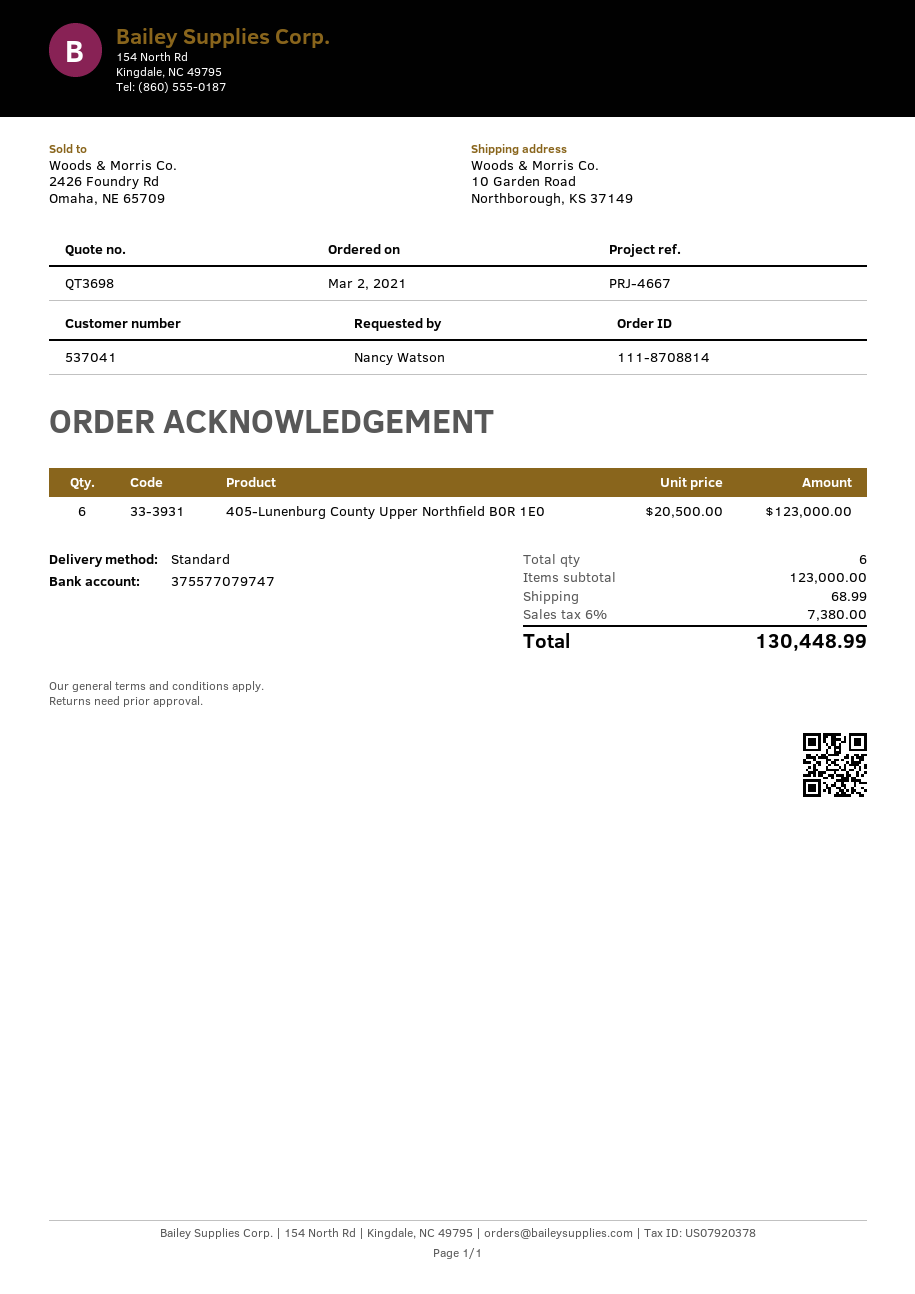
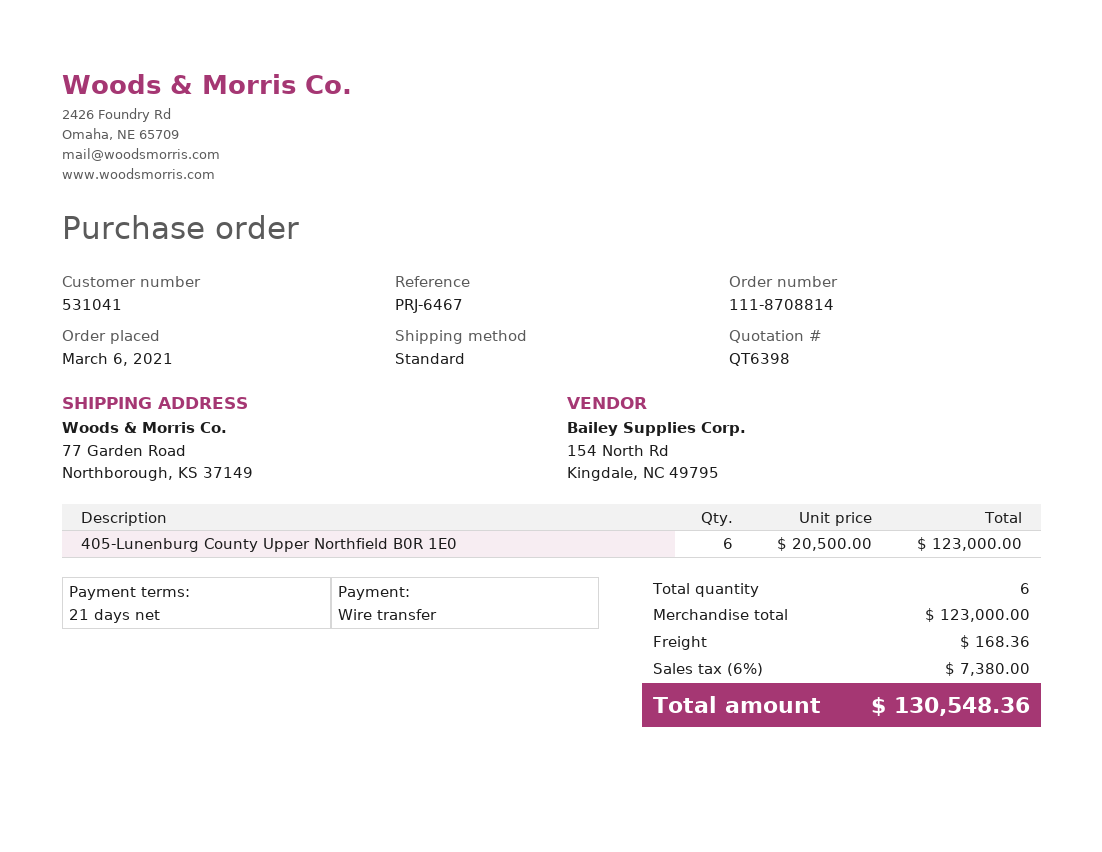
quote number: QT3698 -> QT6398
order date: 2021-03-02 -> 2021-03-06
customer number: 537041 -> 531041
reference: PRJ-4667 -> PRJ-6467
ship to: 10 Garden Road, Northborough, KS 37149 -> 77 Garden Road, Northborough, KS 37149
shipping: 68.99 -> 168.36
total: 130448.99 -> 130548.36

